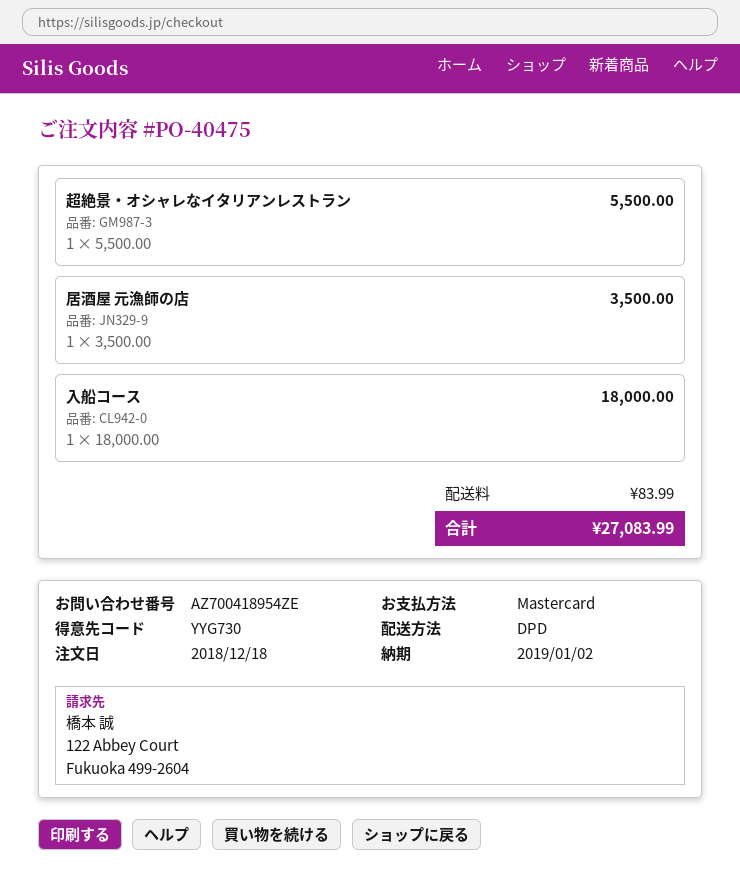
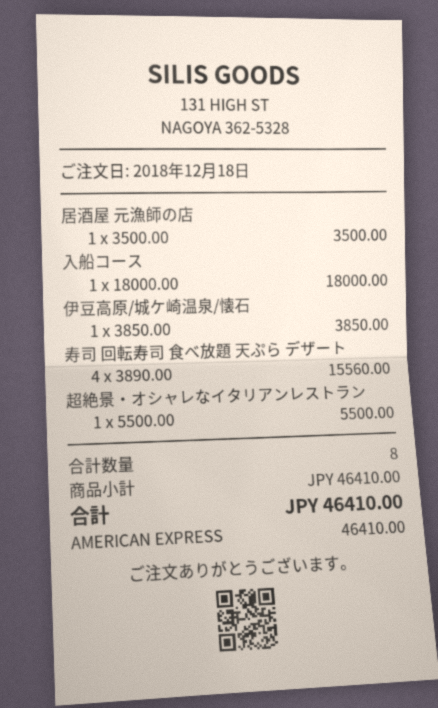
payment method: Mastercard -> American Express
伊豆高原/城ケ崎温泉/懐石: none -> 1 x 3850.00 = 3850.00
寿司 回転寿司 食べ放題 天ぷら デザート: none -> 4 x 3890.00 = 15560.00
shipping: 83.99 -> none
total: 27083.99 -> 46410.00

